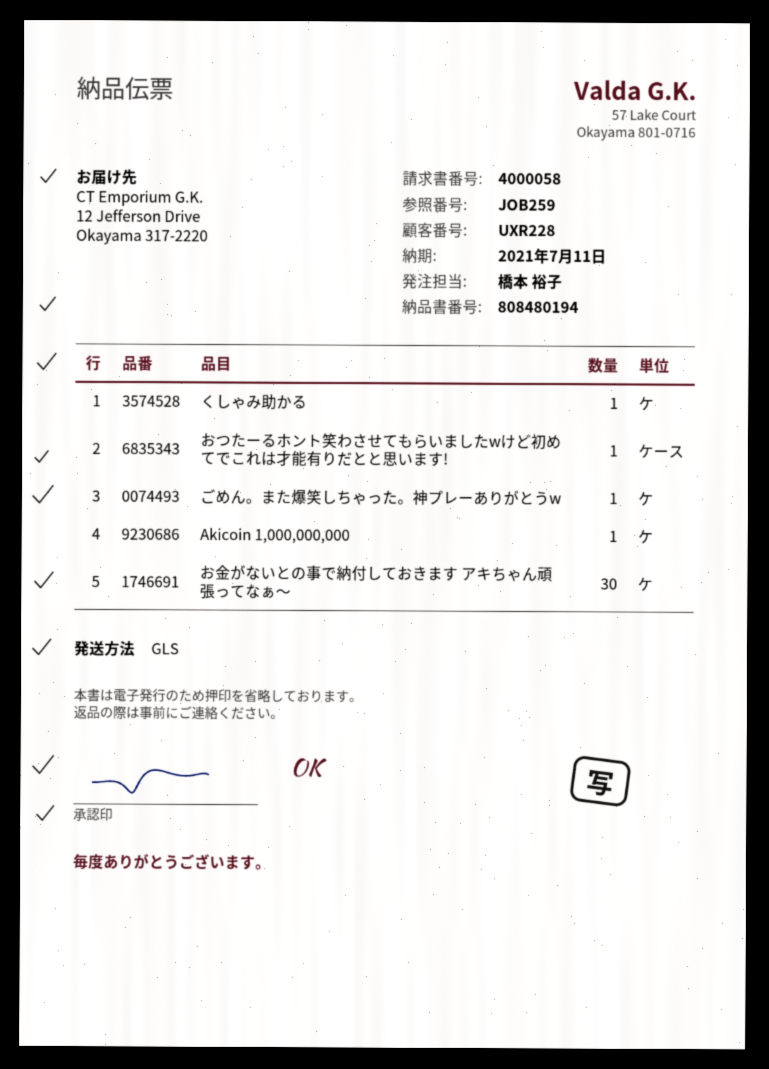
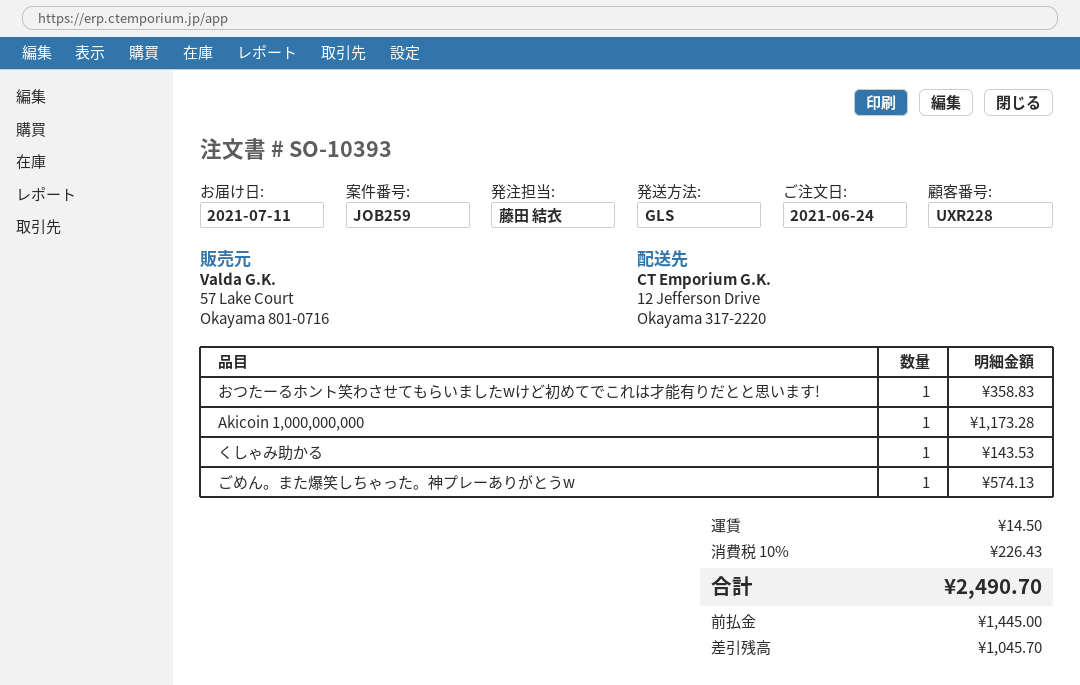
ordered by: 橋本 裕子 -> 藤田 結衣
お金がないとの事で納付しておきます アキちゃん頑張ってなぁ〜: 30 -> none

